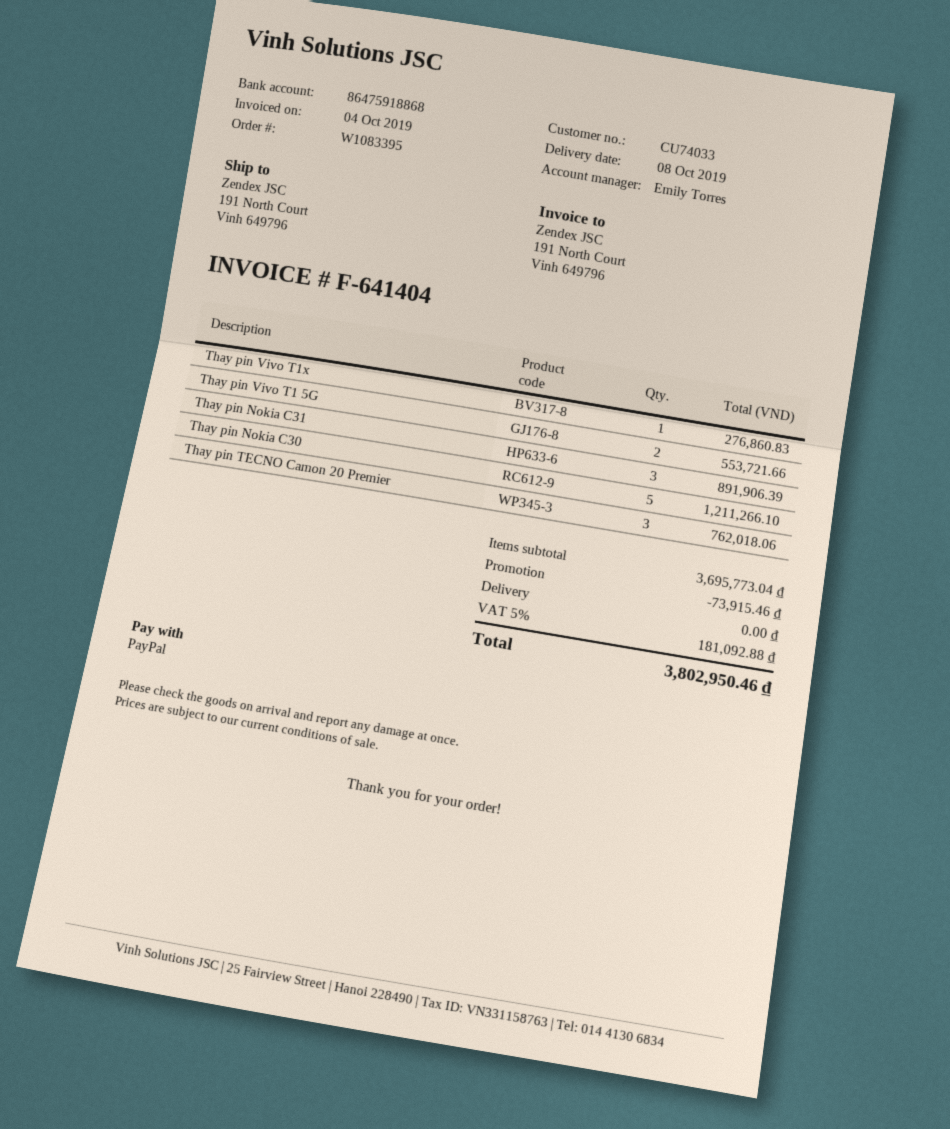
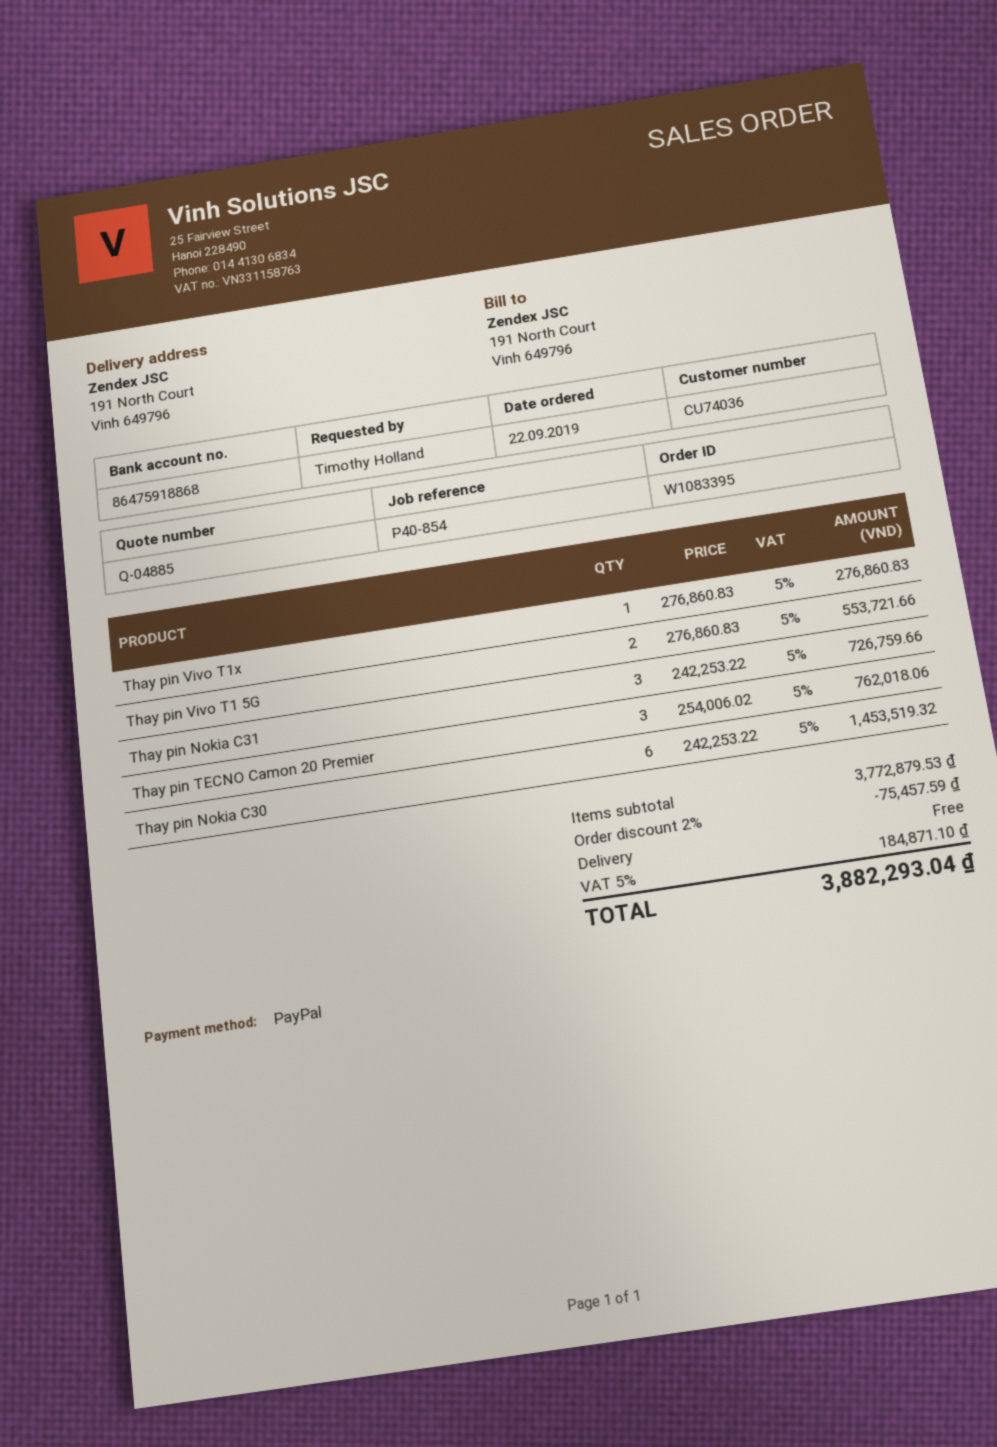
customer number: CU74033 -> CU74036
Thay pin Nokia C31: 3 for 891906.39 -> 3 for 726759.66
Thay pin Nokia C30: 5 for 1211266.10 -> 6 for 1453519.32
subtotal: 3695773.04 -> 3772879.53
discount: 73915.46 -> 75457.59
tax: 5% = 181092.88 -> 5% = 184871.10
total: 3802950.46 -> 3882293.04

